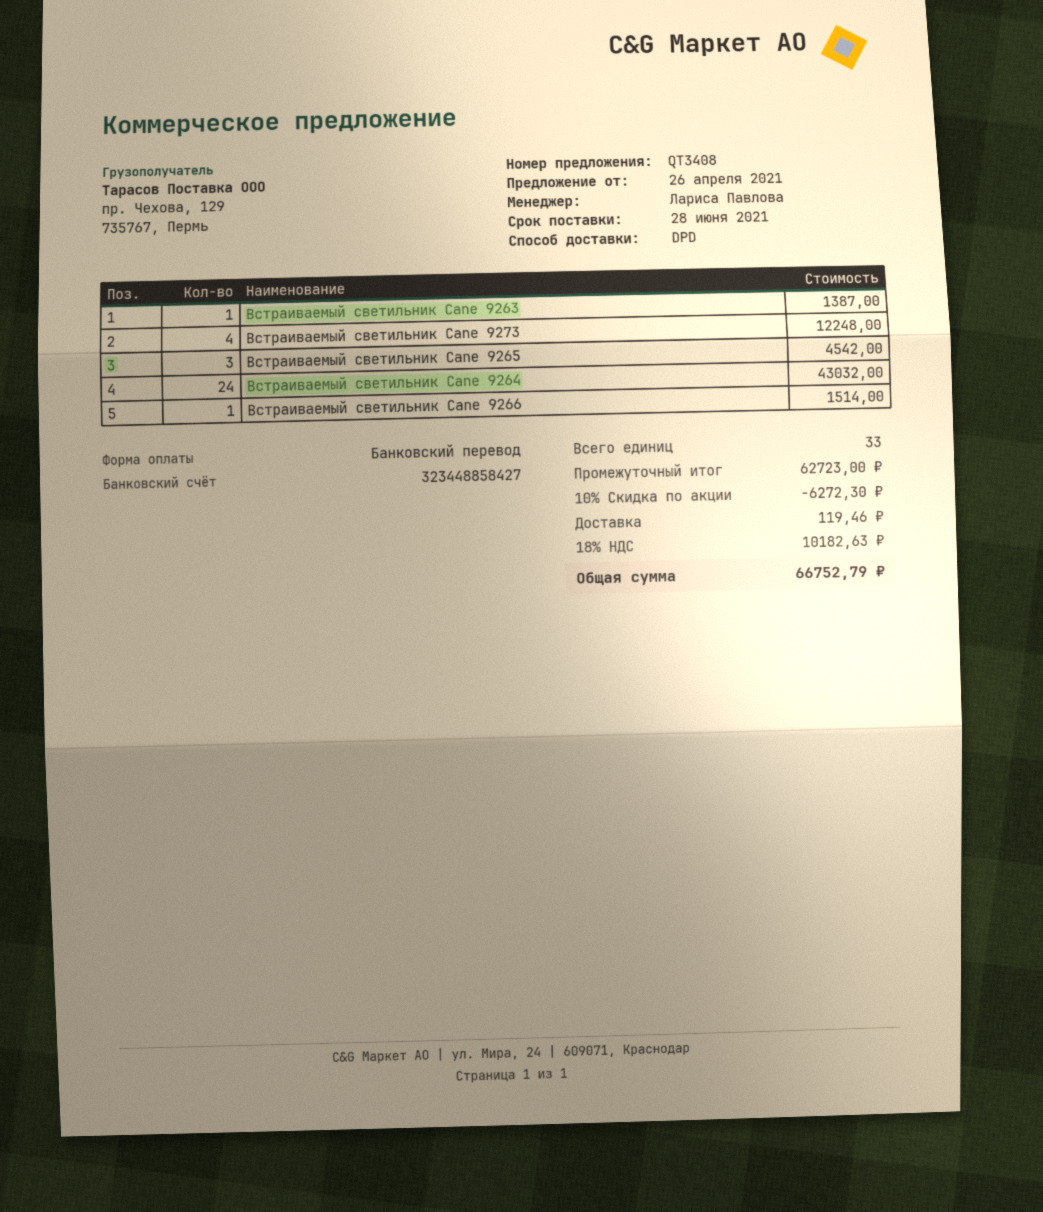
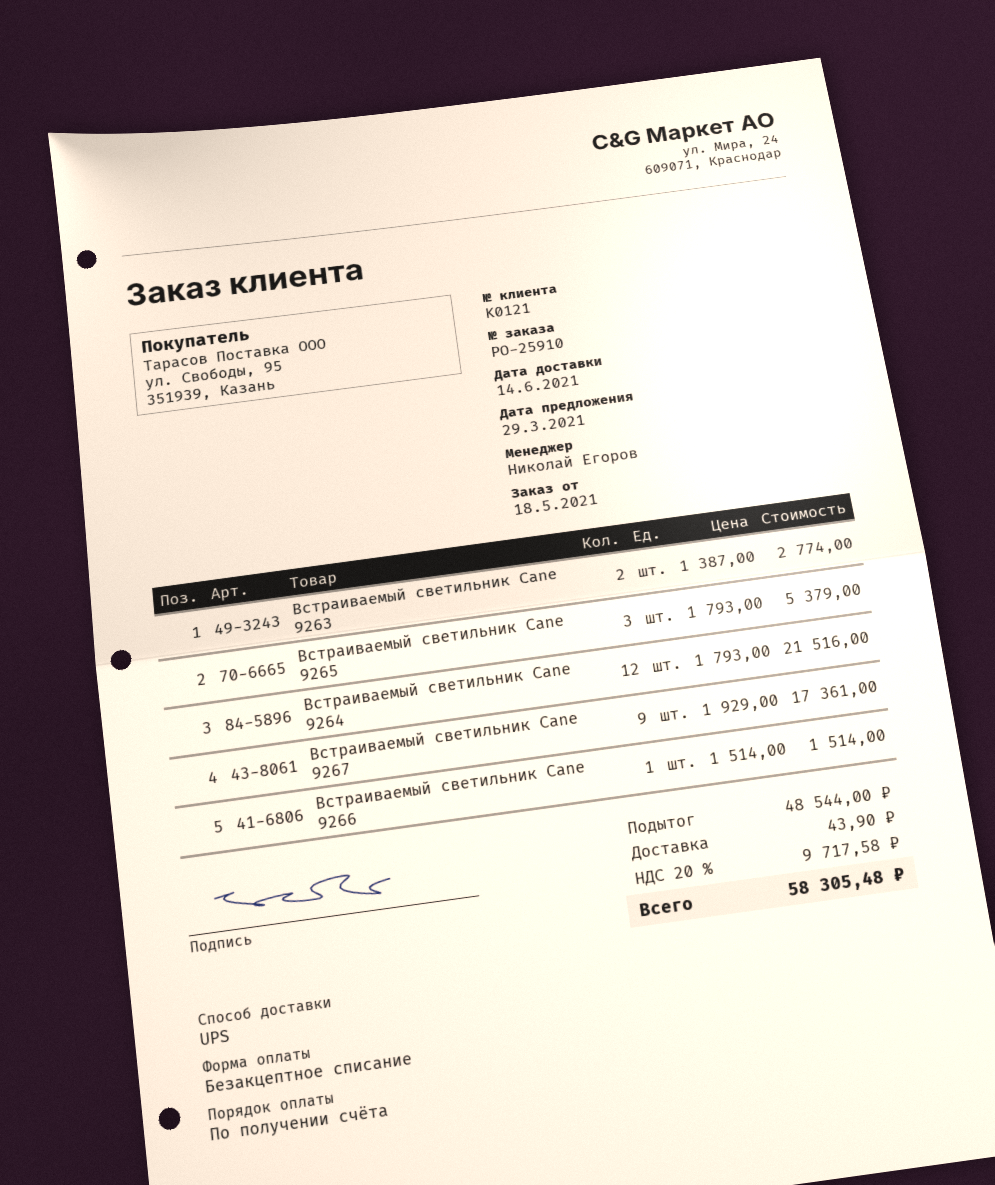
quote date: 2021-04-26 -> 2021-03-29
delivery date: 2021-06-28 -> 2021-06-14
sales rep: Лариса Павлова -> Николай Егоров
payment method: bank transfer -> direct debit
shipping method: DPD -> UPS
Встраиваемый светильник Cane 9263: 1 for 1387.00 -> 2 for 2774.00
Встраиваемый светильник Cane 9273: 4 for 12248.00 -> none
Встраиваемый светильник Cane 9265: 3 for 4542.00 -> 3 for 5379.00
Встраиваемый светильник Cane 9264: 24 for 43032.00 -> 12 for 21516.00
Встраиваемый светильник Cane 9267: none -> 9 for 17361.00
subtotal: 62723.00 -> 48544.00
discount: 10% = 6272.30 -> none
shipping: 119.46 -> 43.90
tax: 18% = 10182.63 -> 20% = 9717.58
total: 66752.79 -> 58305.48

